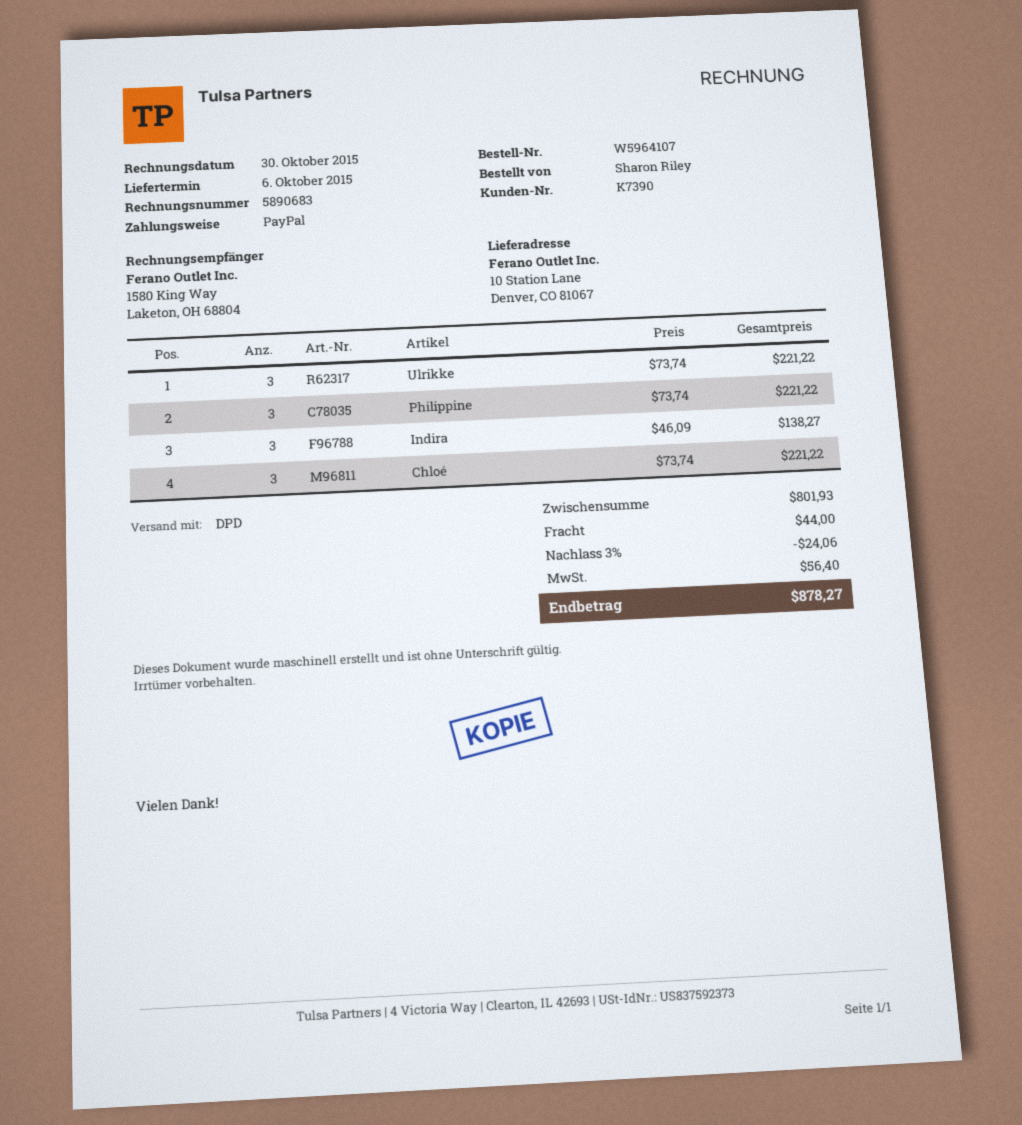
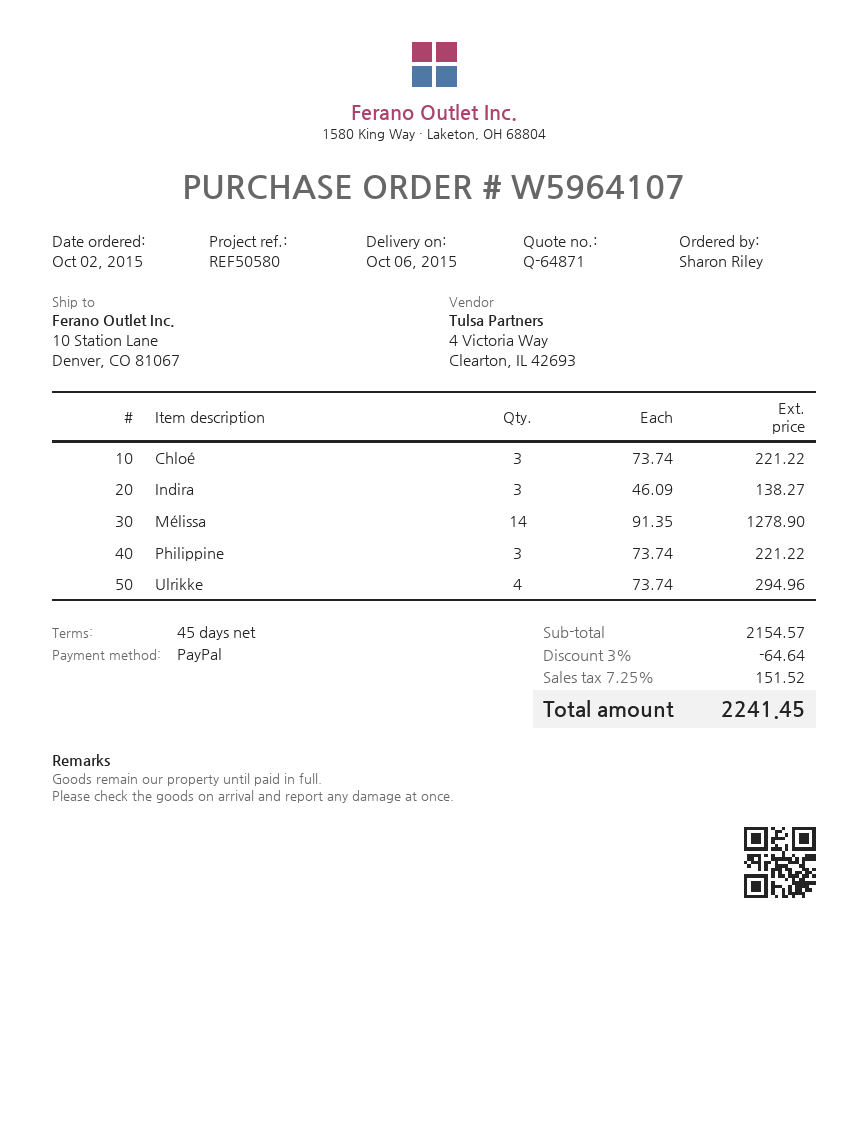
Ulrikke: 3 x 73.74 = 221.22 -> 4 x 73.74 = 294.96
Mélissa: none -> 14 x 91.35 = 1278.90
subtotal: 801.93 -> 2154.57
discount: 3% = 24.06 -> 3% = 64.64
shipping: 44.00 -> none
tax: 56.40 -> 151.52
total: 878.27 -> 2241.45

